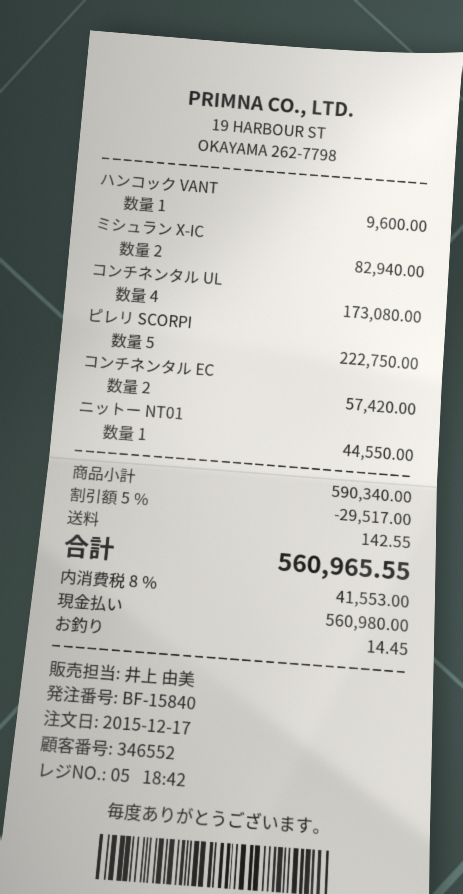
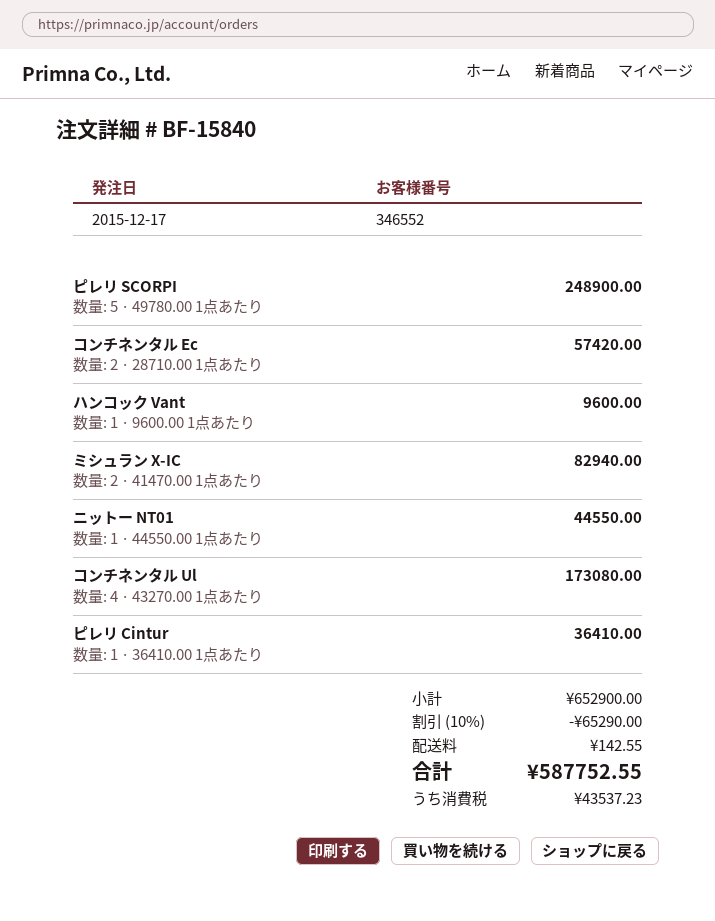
ピレリ SCORPI: 5 for 222750.00 -> 5 for 248900.00
ピレリ Cintur: none -> 1 for 36410.00
subtotal: 590340.00 -> 652900.00
discount: 5% = 29517.00 -> 10% = 65290.00
tax: 41553.00 -> 43537.23
total: 560965.55 -> 587752.55

